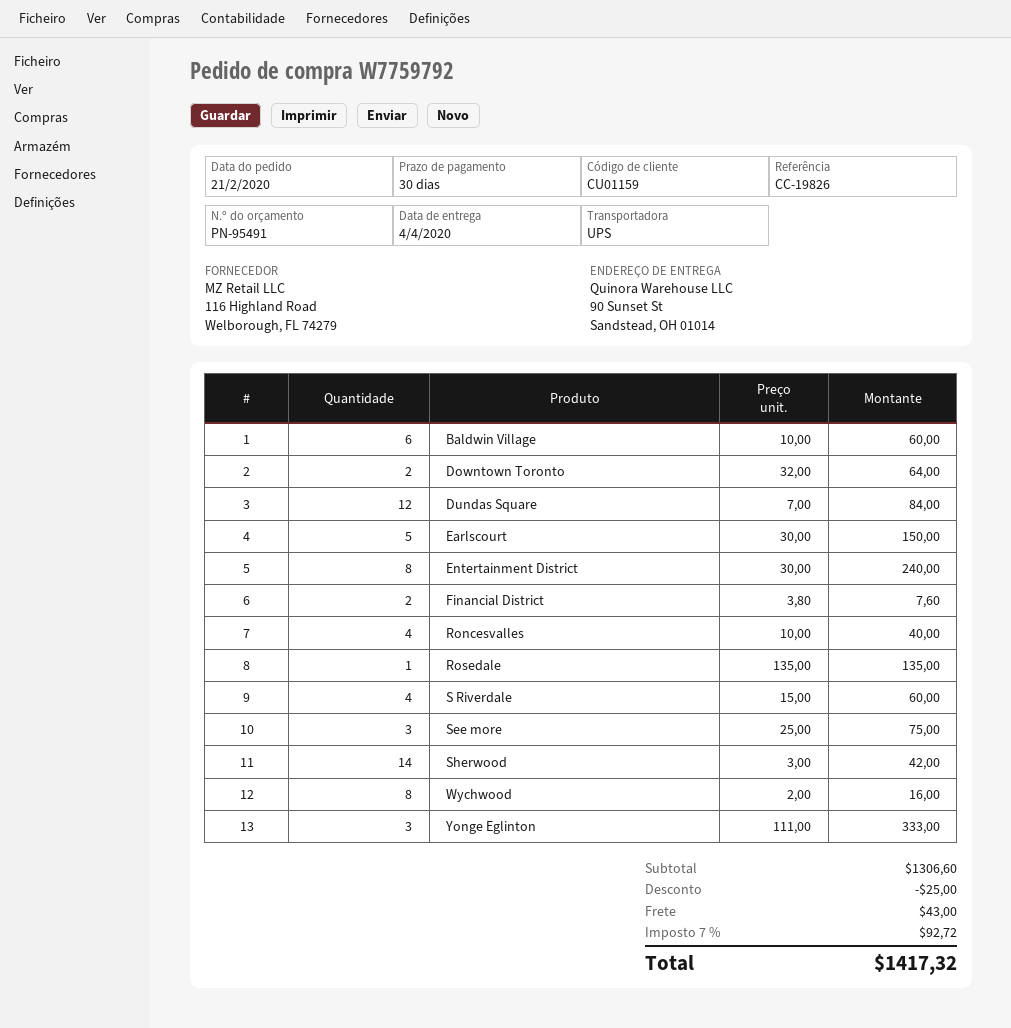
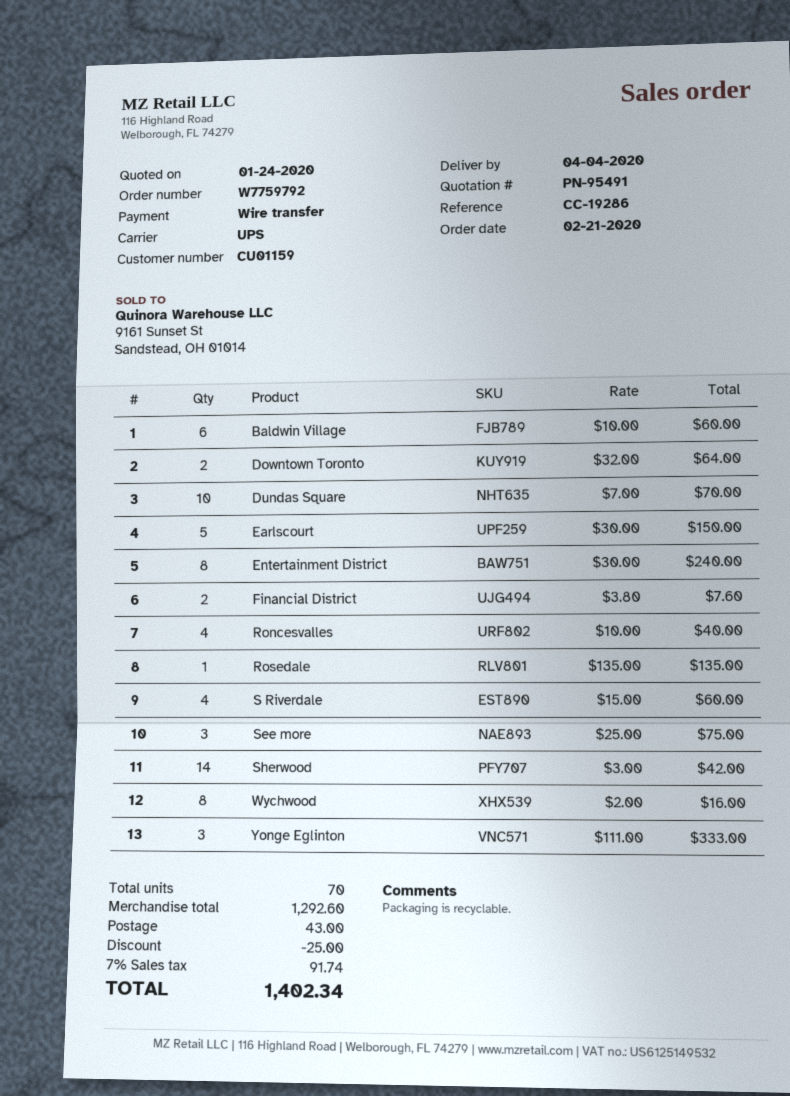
reference: CC-19826 -> CC-19286
Dundas Square: 12 x 7.00 = 84.00 -> 10 x 7.00 = 70.00
subtotal: 1306.60 -> 1292.60
tax: 7% = 92.72 -> 7% = 91.74
total: 1417.32 -> 1402.34

